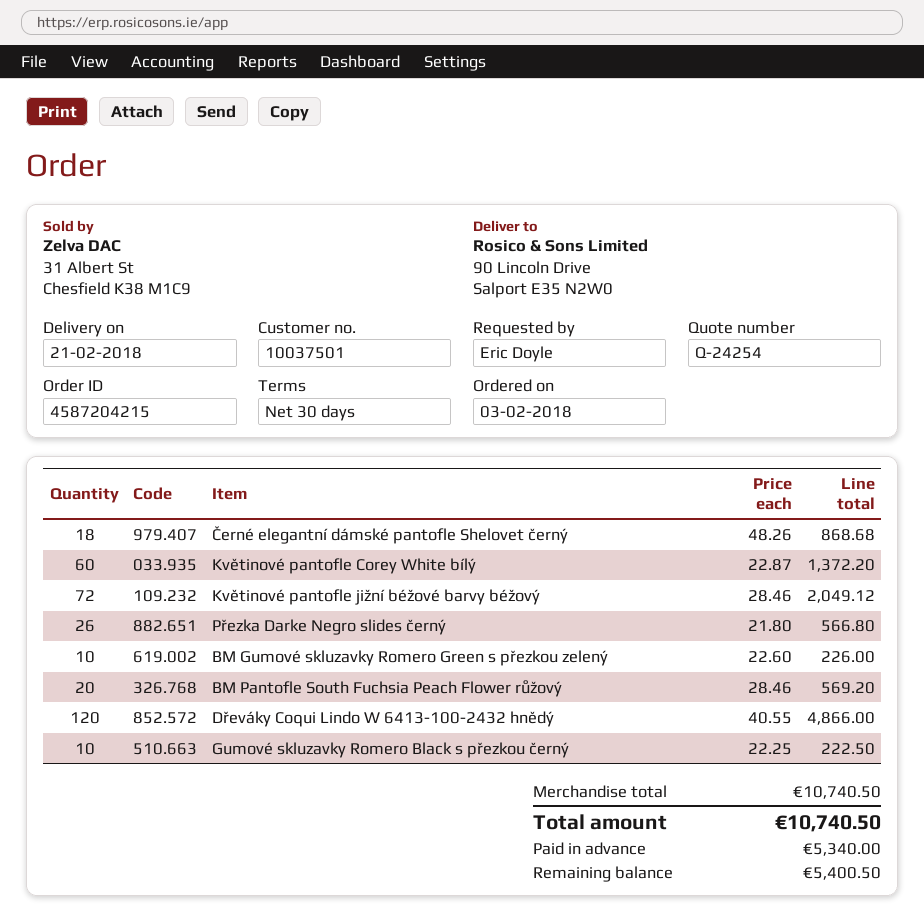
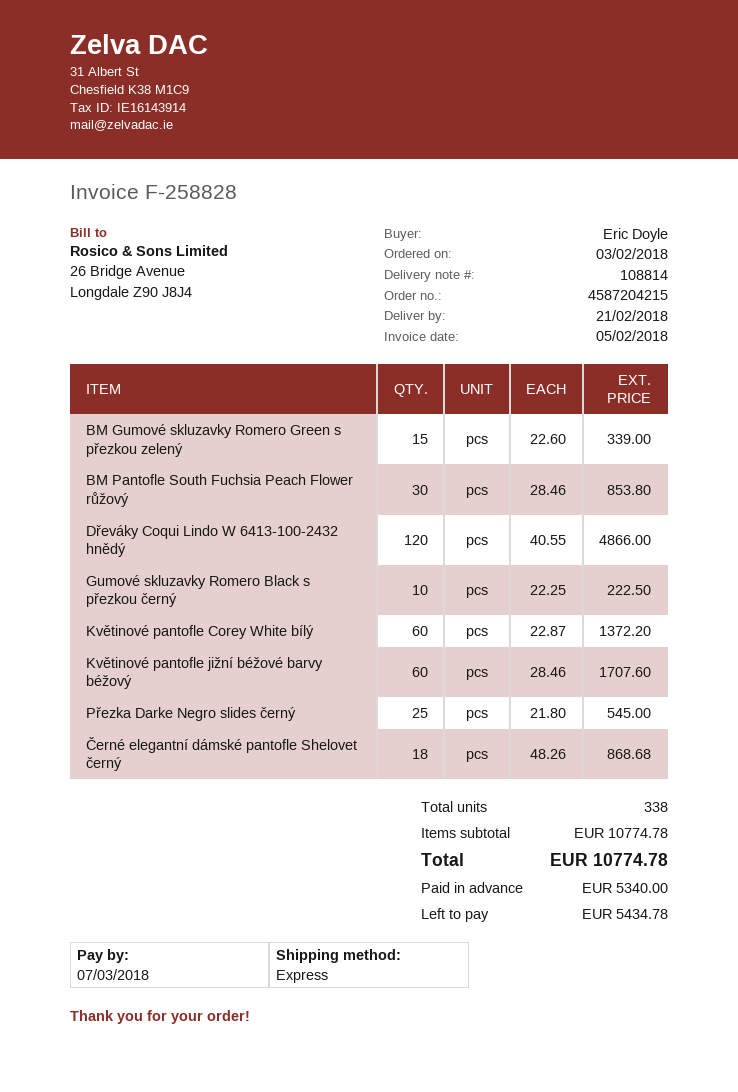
Květinové pantofle jižní béžové barvy béžový: 72 x 28.46 = 2049.12 -> 60 x 28.46 = 1707.60
Přezka Darke Negro slides černý: 26 x 21.80 = 566.80 -> 25 x 21.80 = 545.00
BM Gumové skluzavky Romero Green s přezkou zelený: 10 x 22.60 = 226.00 -> 15 x 22.60 = 339.00
BM Pantofle South Fuchsia Peach Flower růžový: 20 x 28.46 = 569.20 -> 30 x 28.46 = 853.80
subtotal: 10740.50 -> 10774.78
total: 10740.50 -> 10774.78
balance: 5400.50 -> 5434.78

